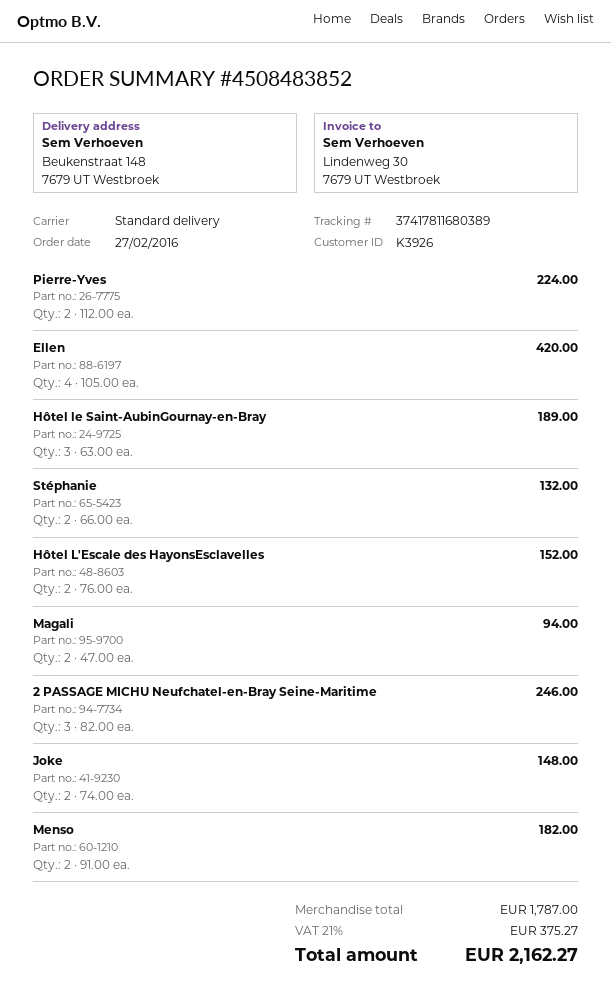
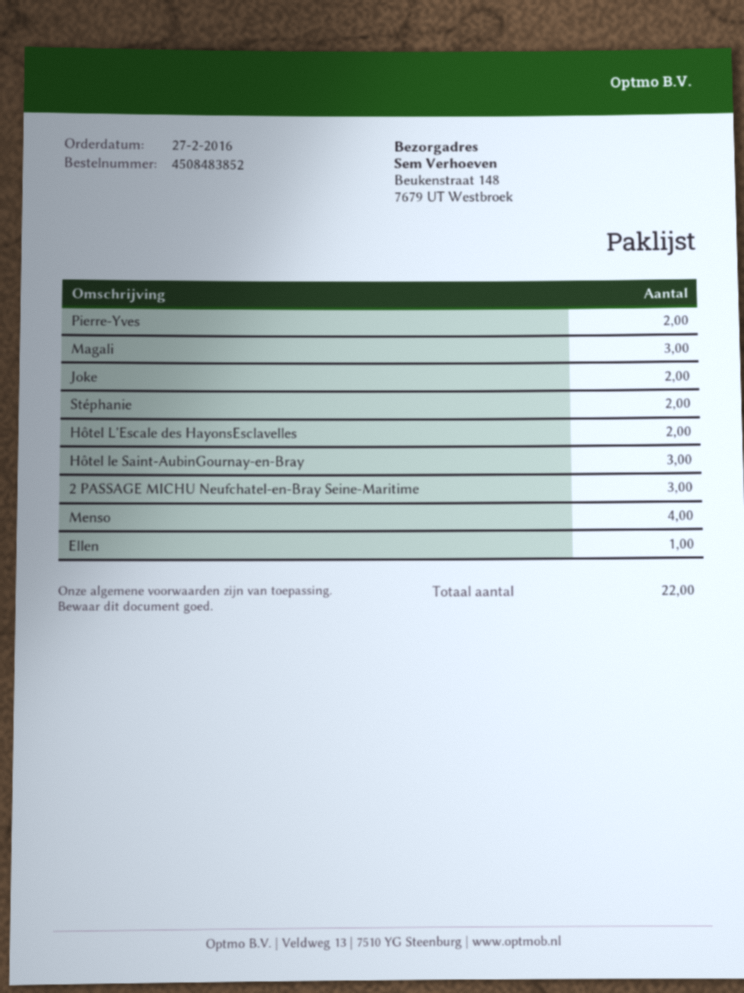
Ellen: 4 -> 1
Magali: 2 -> 3
Menso: 2 -> 4

